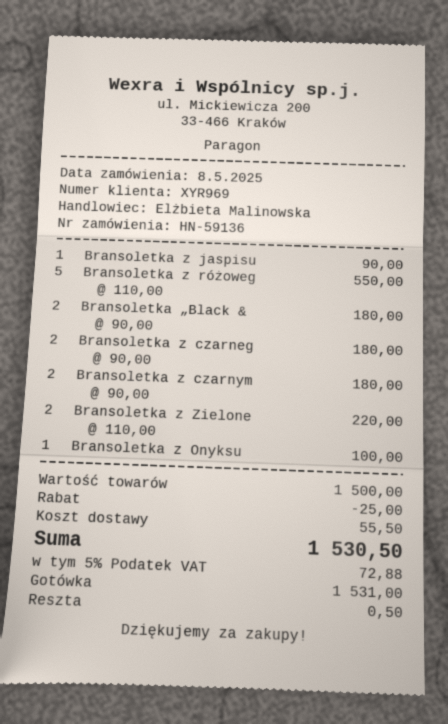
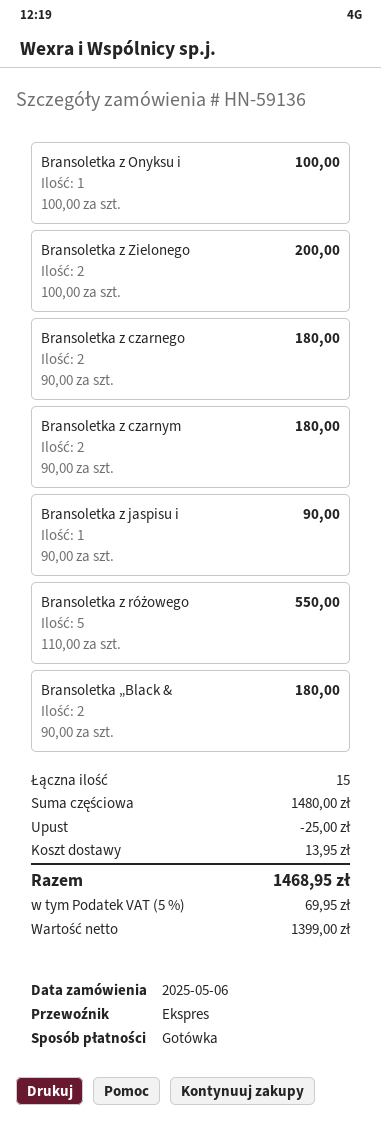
order date: 2025-05-08 -> 2025-05-06
Bransoletka z Zielone: 2 x 110.00 = 220.00 -> 2 x 100.00 = 200.00
subtotal: 1500.00 -> 1480.00
shipping: 55.50 -> 13.95
tax: 5% = 72.88 -> 5% = 69.95
total: 1530.50 -> 1468.95

